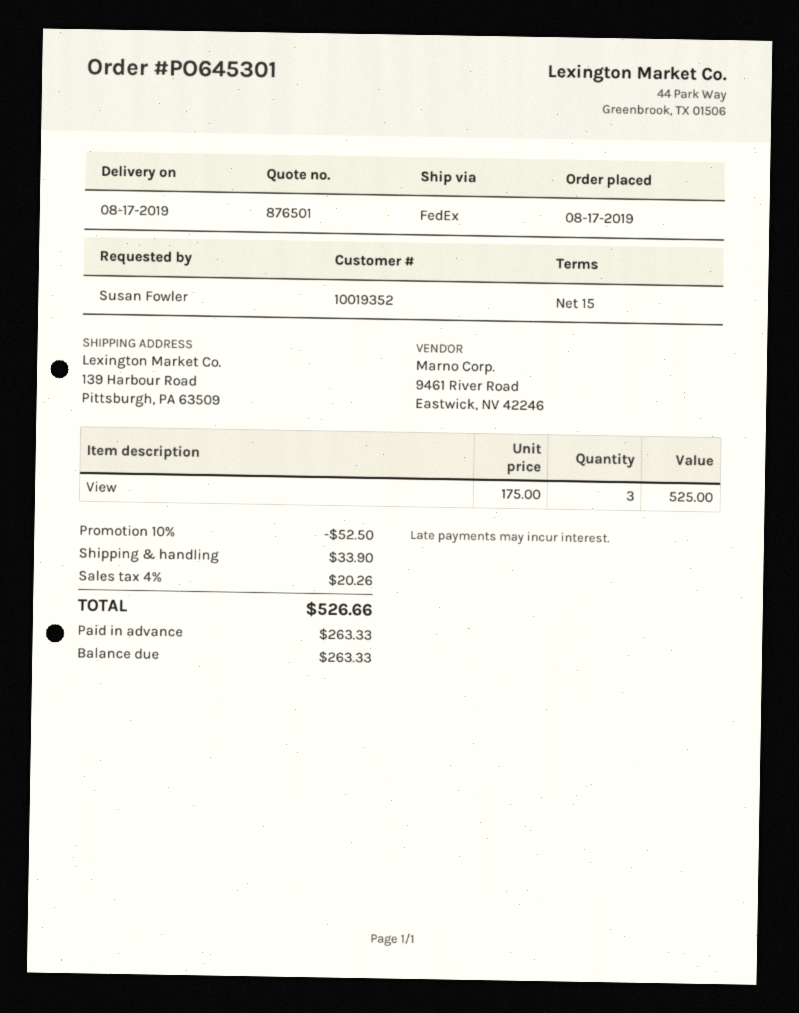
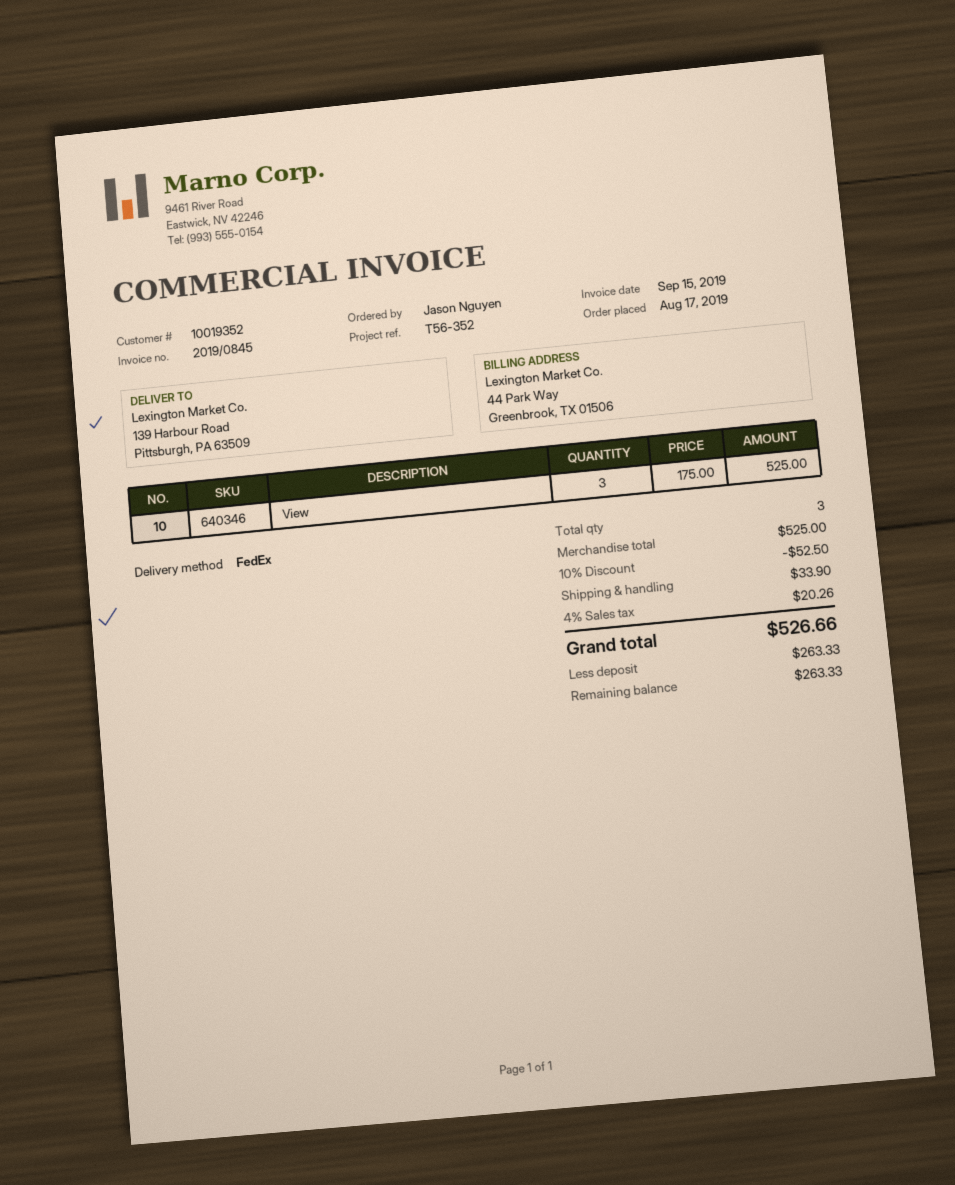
ordered by: Susan Fowler -> Jason Nguyen

